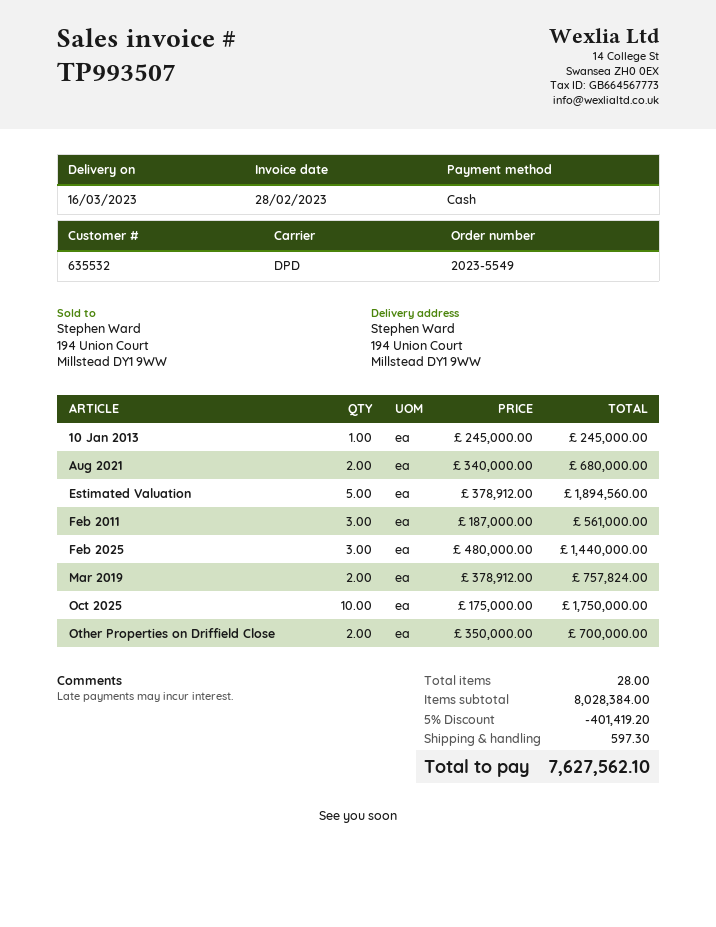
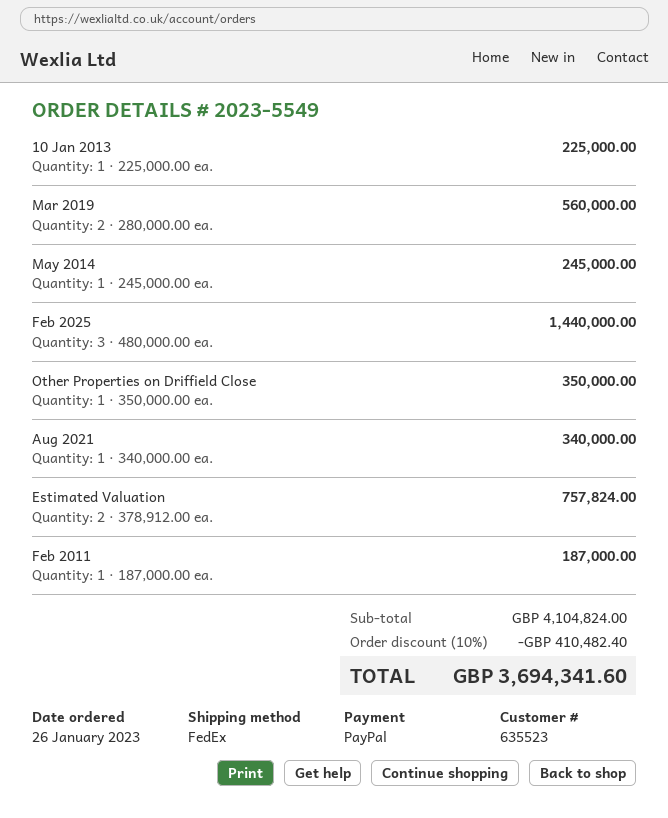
customer number: 635532 -> 635523
payment method: cash -> PayPal
shipping method: DPD -> FedEx
10 Jan 2013: 1 x 245000.00 = 245000.00 -> 1 x 225000.00 = 225000.00
Aug 2021: 2 x 340000.00 = 680000.00 -> 1 x 340000.00 = 340000.00
Estimated Valuation: 5 x 378912.00 = 1894560.00 -> 2 x 378912.00 = 757824.00
Feb 2011: 3 x 187000.00 = 561000.00 -> 1 x 187000.00 = 187000.00
Mar 2019: 2 x 378912.00 = 757824.00 -> 2 x 280000.00 = 560000.00
Oct 2025: 10 x 175000.00 = 1750000.00 -> none
Other Properties on Driffield Close: 2 x 350000.00 = 700000.00 -> 1 x 350000.00 = 350000.00
May 2014: none -> 1 x 245000.00 = 245000.00
subtotal: 8028384.00 -> 4104824.00
discount: 5% = 401419.20 -> 10% = 410482.40
shipping: 597.30 -> none
total: 7627562.10 -> 3694341.60

